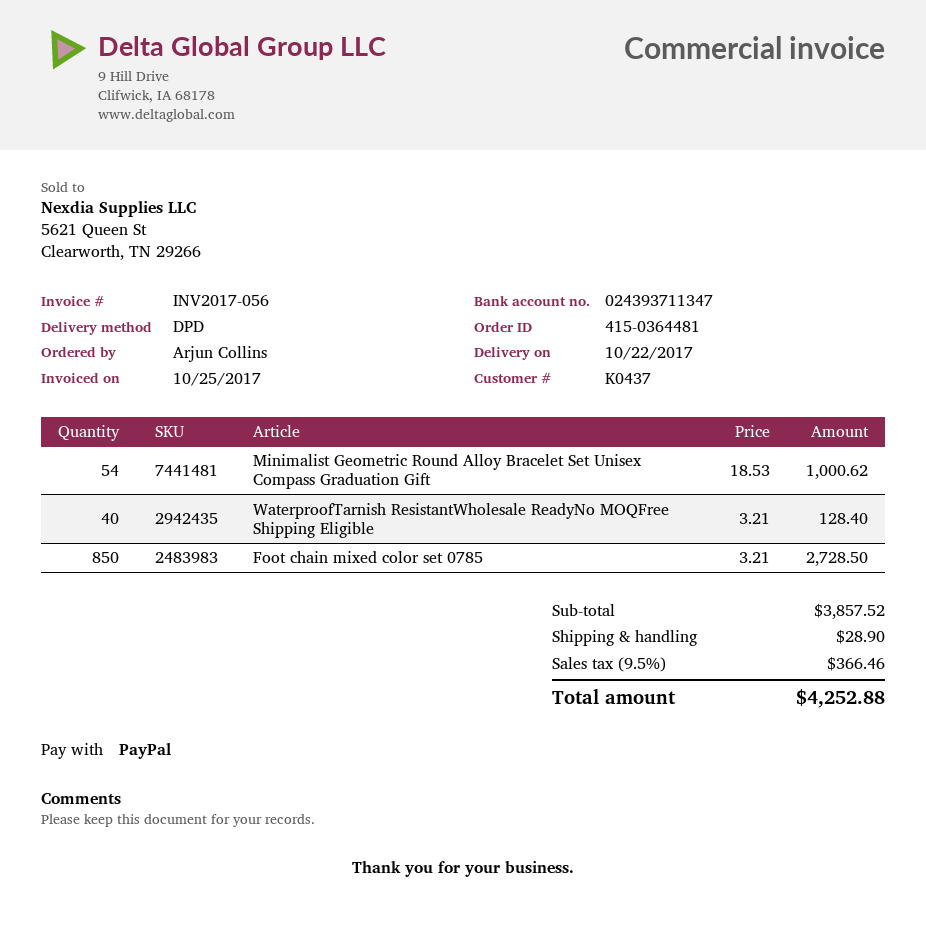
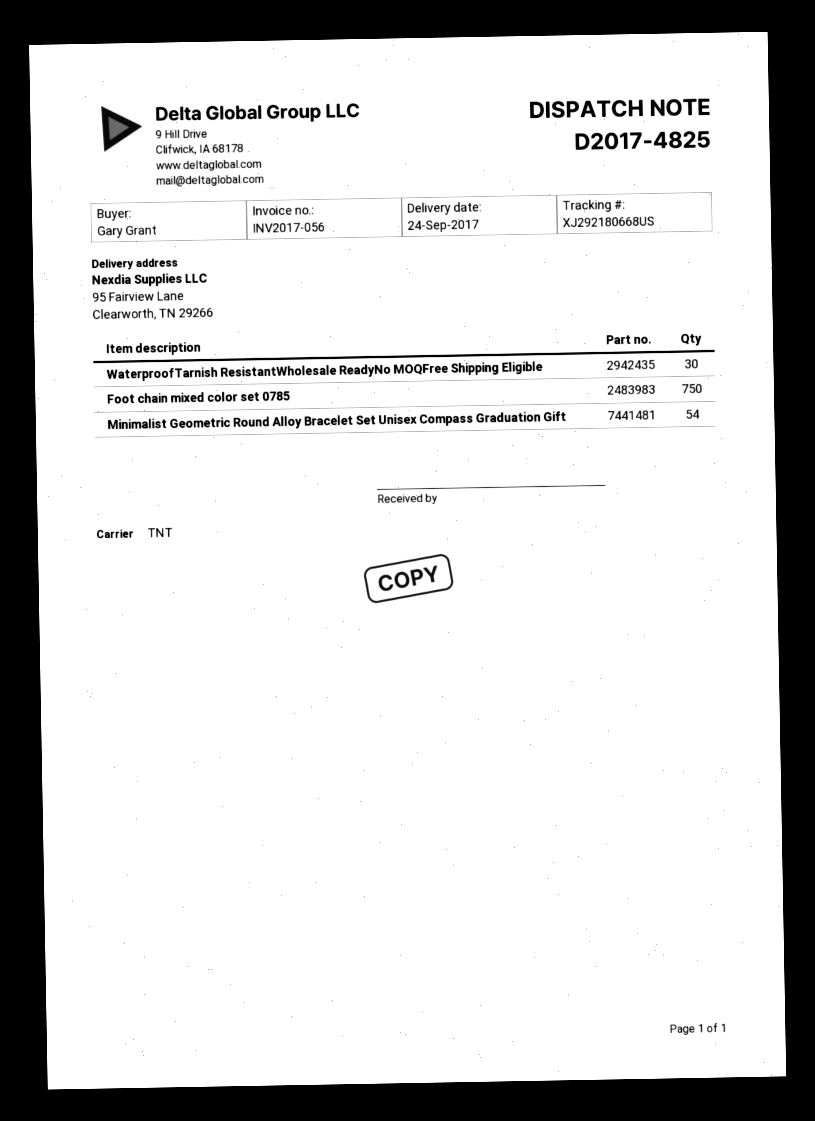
delivery date: 2017-10-22 -> 2017-09-24
ordered by: Arjun Collins -> Gary Grant
shipping method: DPD -> TNT
WaterproofTarnish ResistantWholesale ReadyNo MOQFree Shipping Eligible: 40 -> 30
Foot chain mixed color set 0785: 850 -> 750

